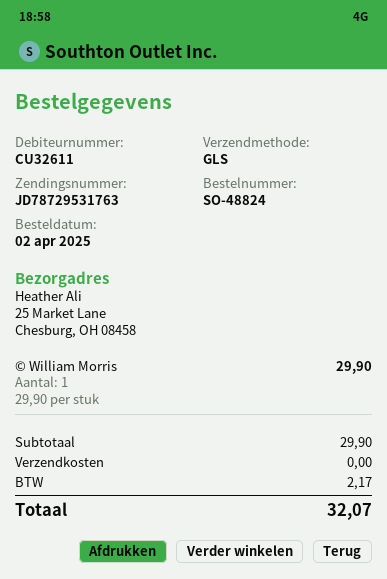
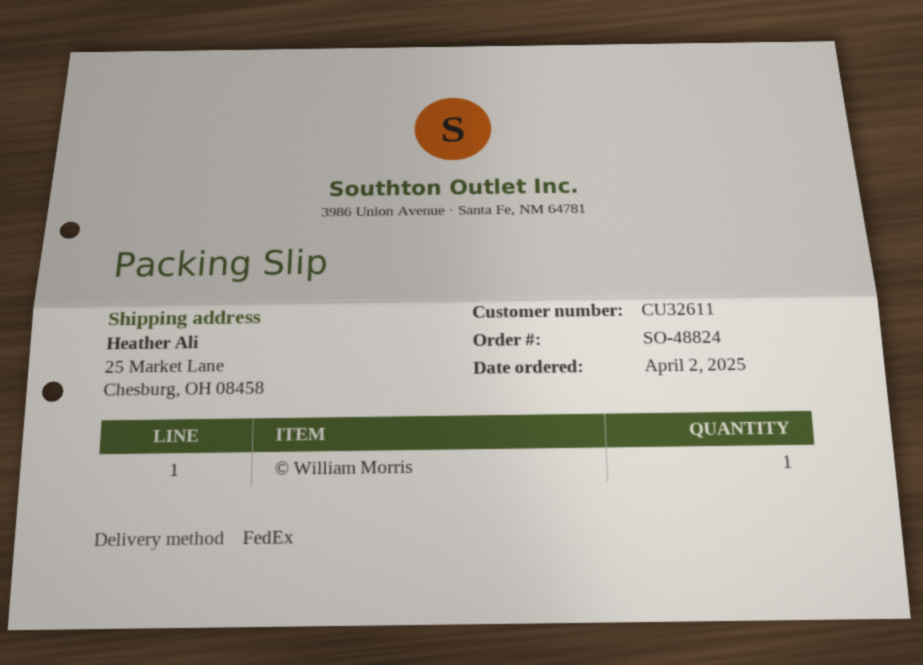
shipping method: GLS -> FedEx

